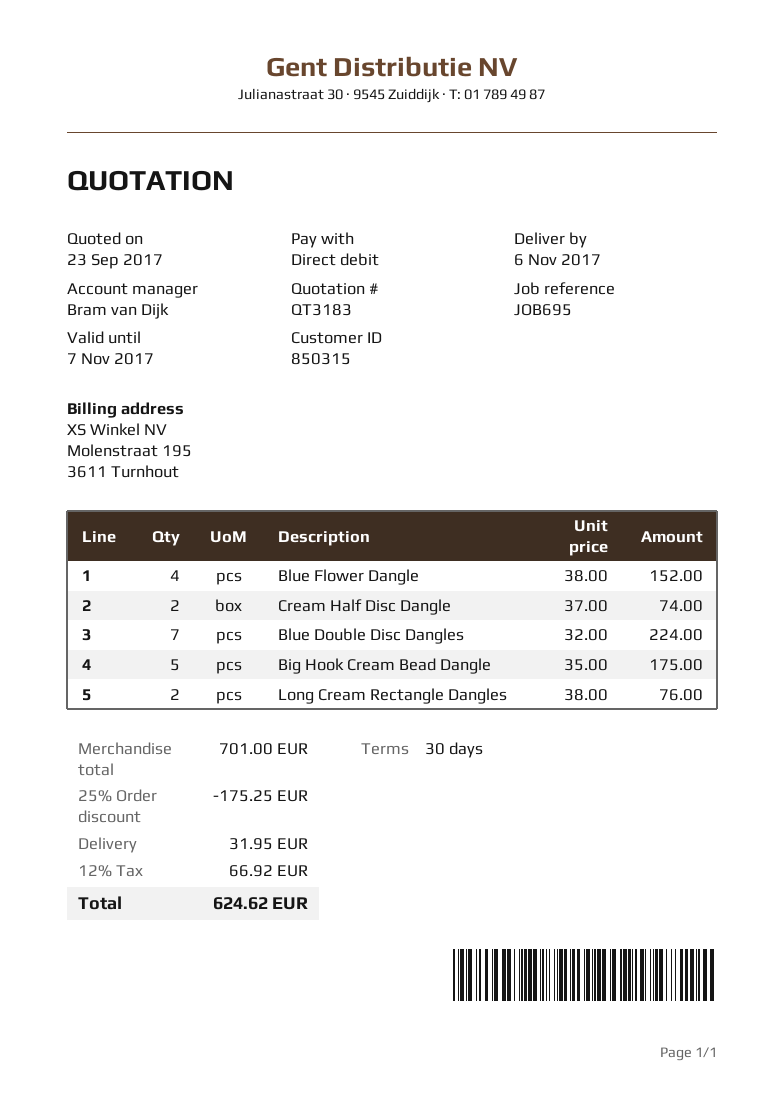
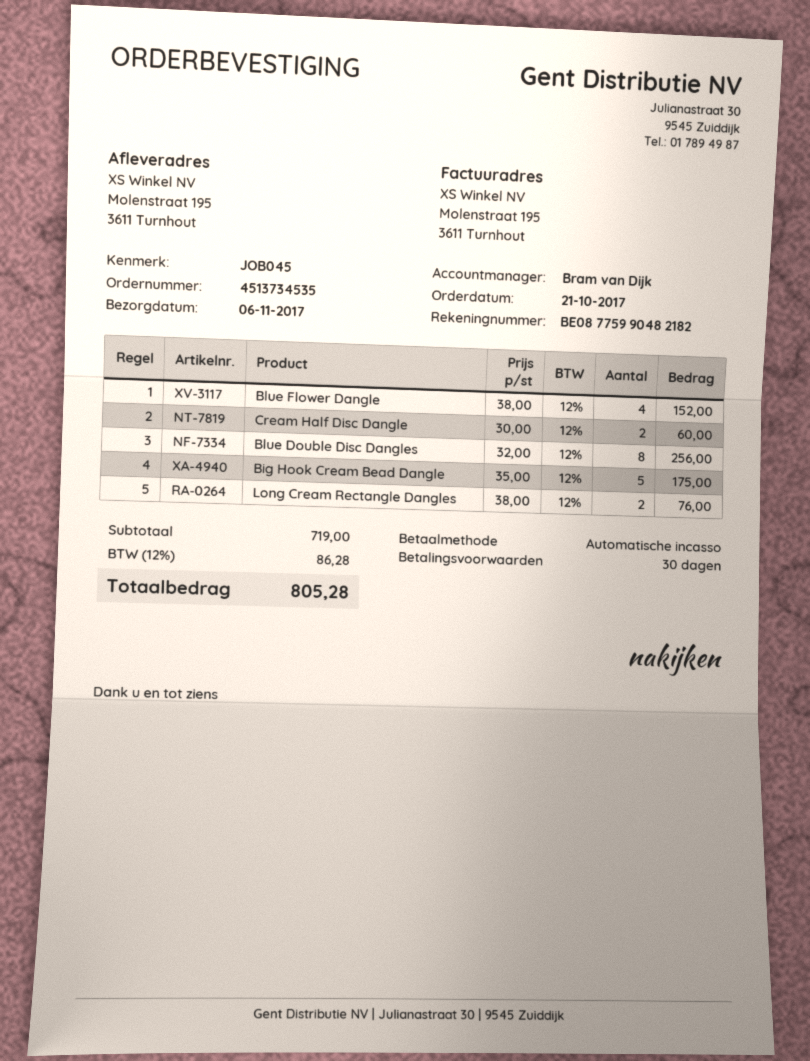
reference: JOB695 -> JOB045
Cream Half Disc Dangle: 2 x 37.00 = 74.00 -> 2 x 30.00 = 60.00
Blue Double Disc Dangles: 7 x 32.00 = 224.00 -> 8 x 32.00 = 256.00
subtotal: 701.00 -> 719.00
discount: 25% = 175.25 -> none
shipping: 31.95 -> none
tax: 12% = 66.92 -> 12% = 86.28
total: 624.62 -> 805.28

